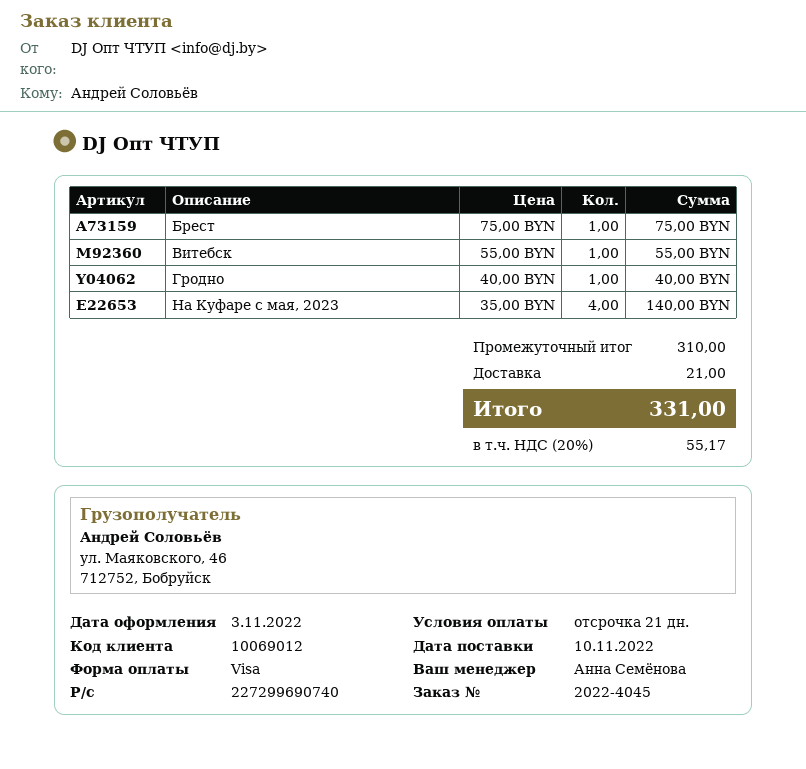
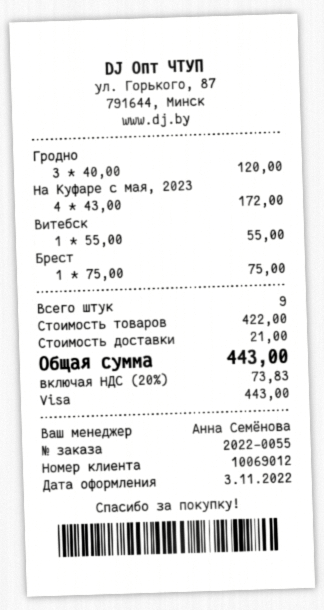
order number: 2022-4045 -> 2022-0055
Гродно: 1 x 40.00 = 40.00 -> 3 x 40.00 = 120.00
На Куфаре с мая, 2023: 4 x 35.00 = 140.00 -> 4 x 43.00 = 172.00
subtotal: 310.00 -> 422.00
tax: 20% = 55.17 -> 20% = 73.83
total: 331.00 -> 443.00

